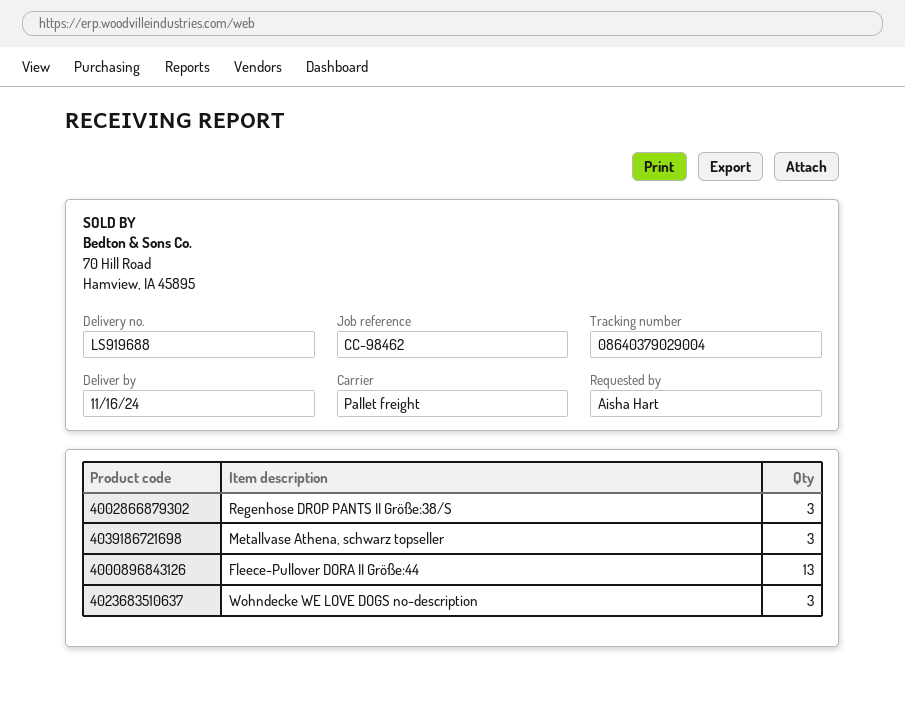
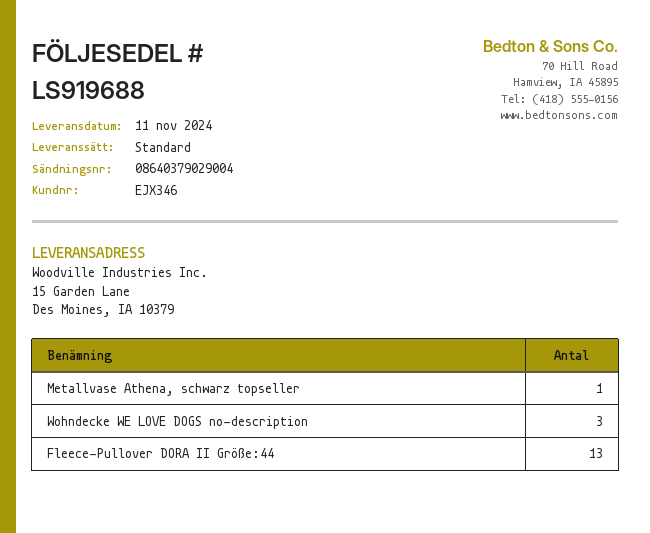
delivery date: 2024-11-16 -> 2024-11-11
shipping method: pallet freight -> standard
Regenhose DROP PANTS II Größe:38/S: 3 -> none
Metallvase Athena, schwarz topseller: 3 -> 1

